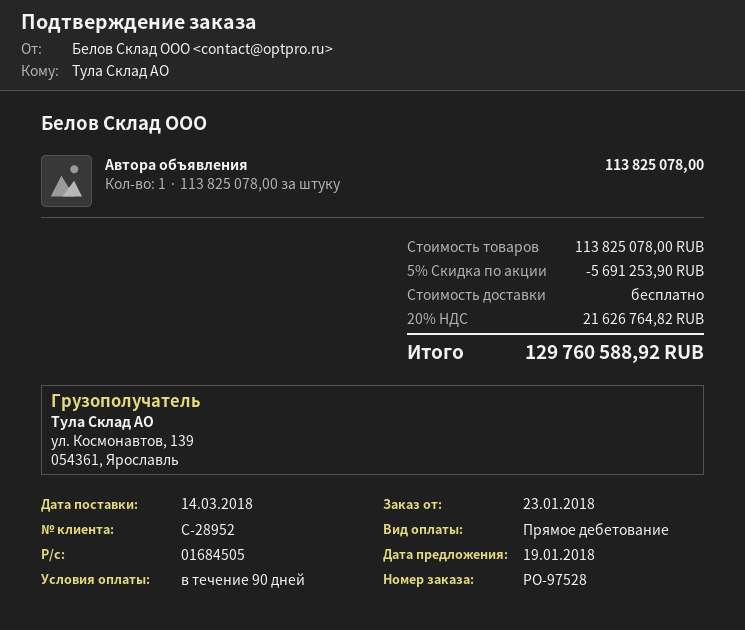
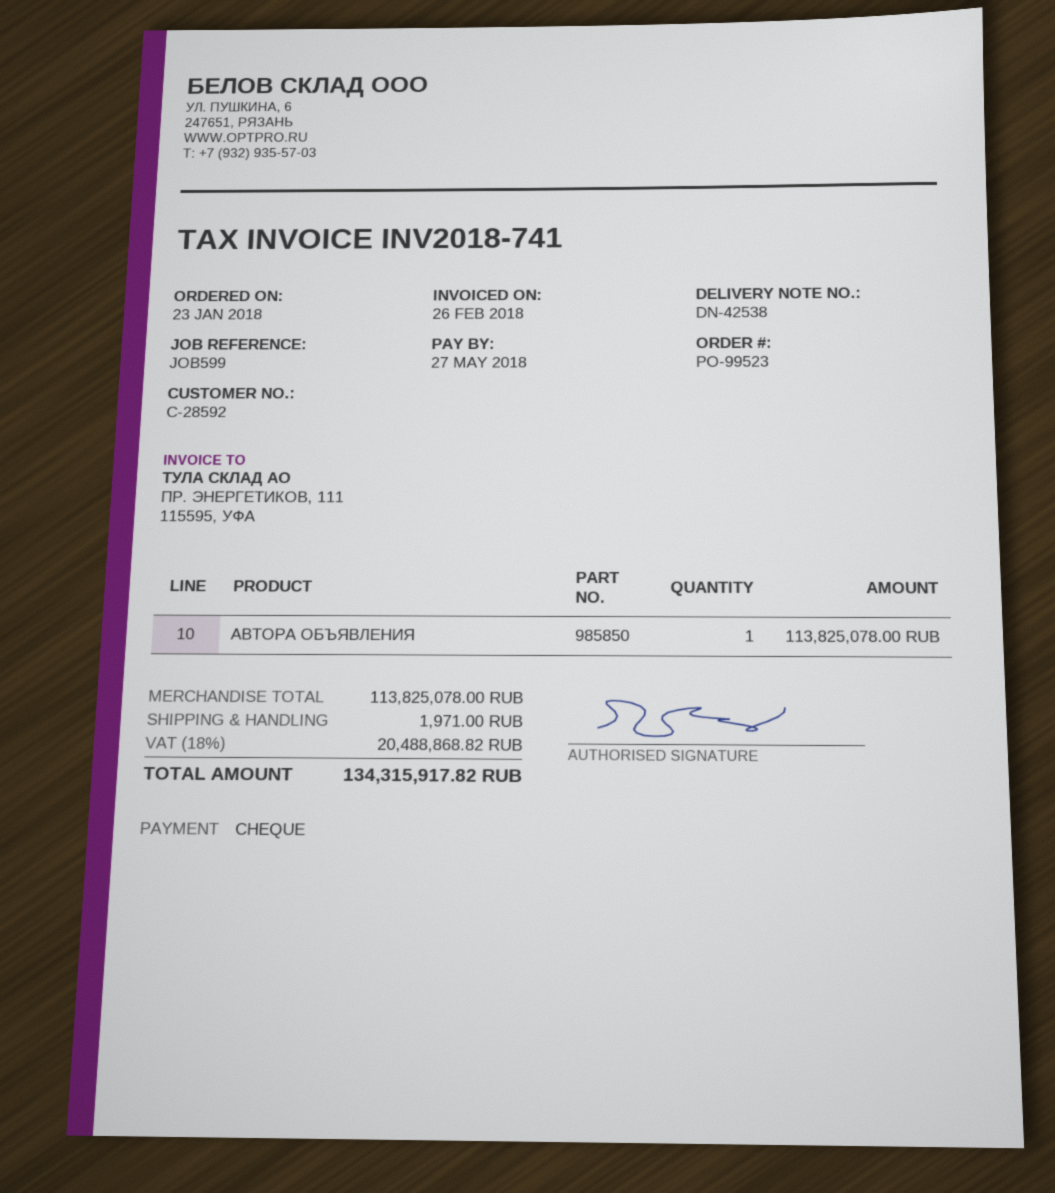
order number: PO-97528 -> PO-99523
customer number: C-28952 -> C-28592
payment method: direct debit -> cheque
discount: 5% = 5691253.90 -> none
shipping: 0.00 -> 1971.00
tax: 20% = 21626764.82 -> 18% = 20488868.82
total: 129760588.92 -> 134315917.82

